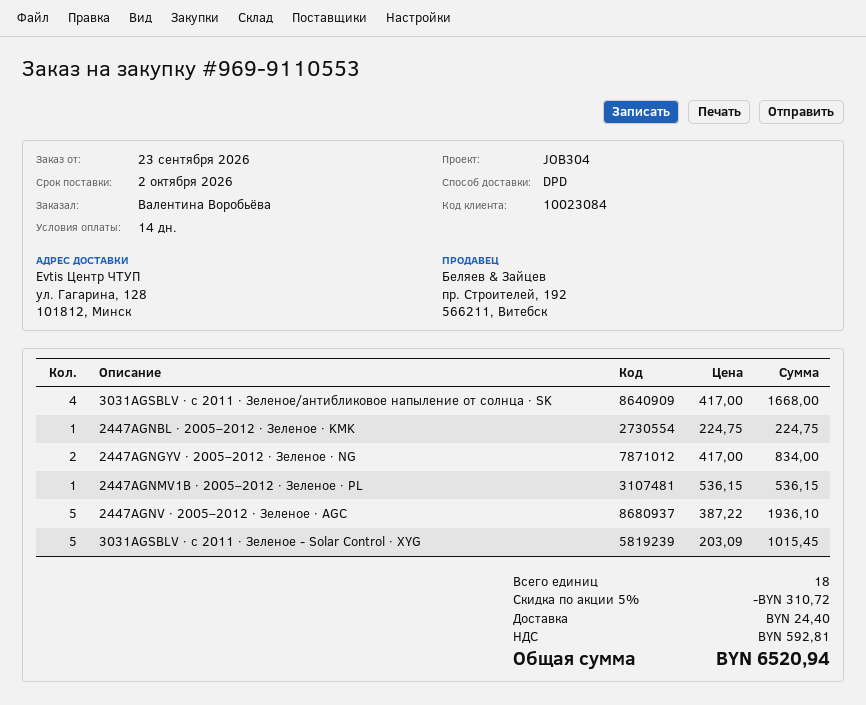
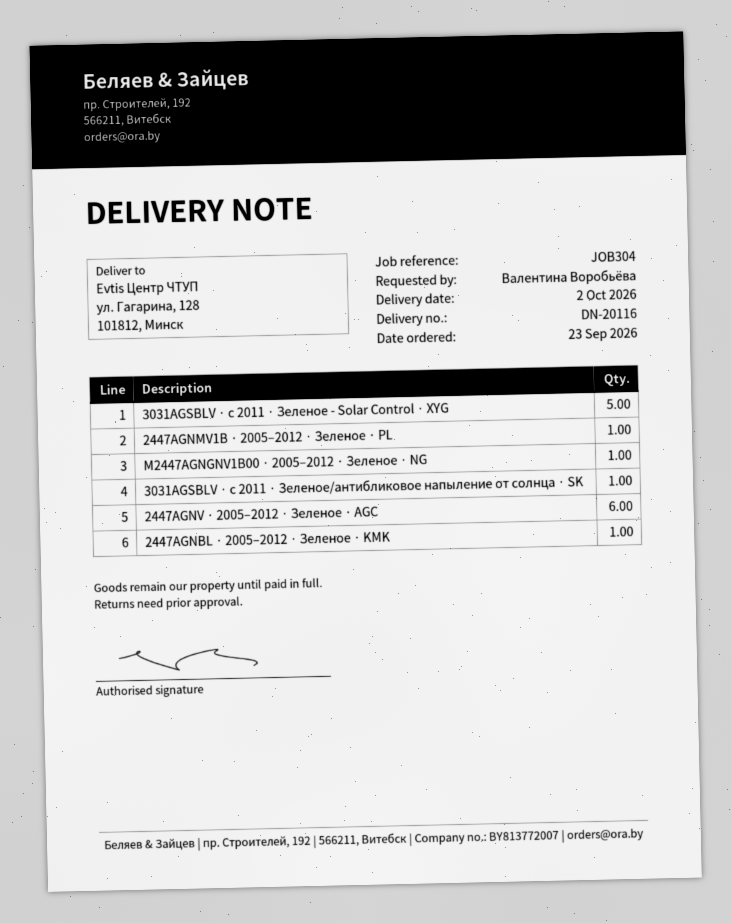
3031AGSBLV · с 2011 · Зеленое/антибликовое напыление от солнца · SK: 4 -> 1
2447AGNGYV · 2005–2012 · Зеленое · NG: 2 -> none
2447AGNV · 2005–2012 · Зеленое · AGC: 5 -> 6
M2447AGNGNV1B00 · 2005–2012 · Зеленое · NG: none -> 1

